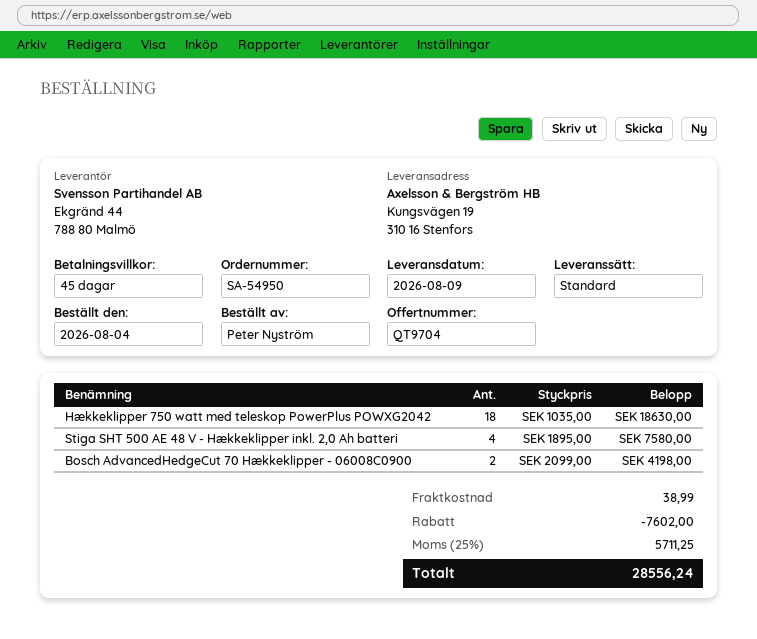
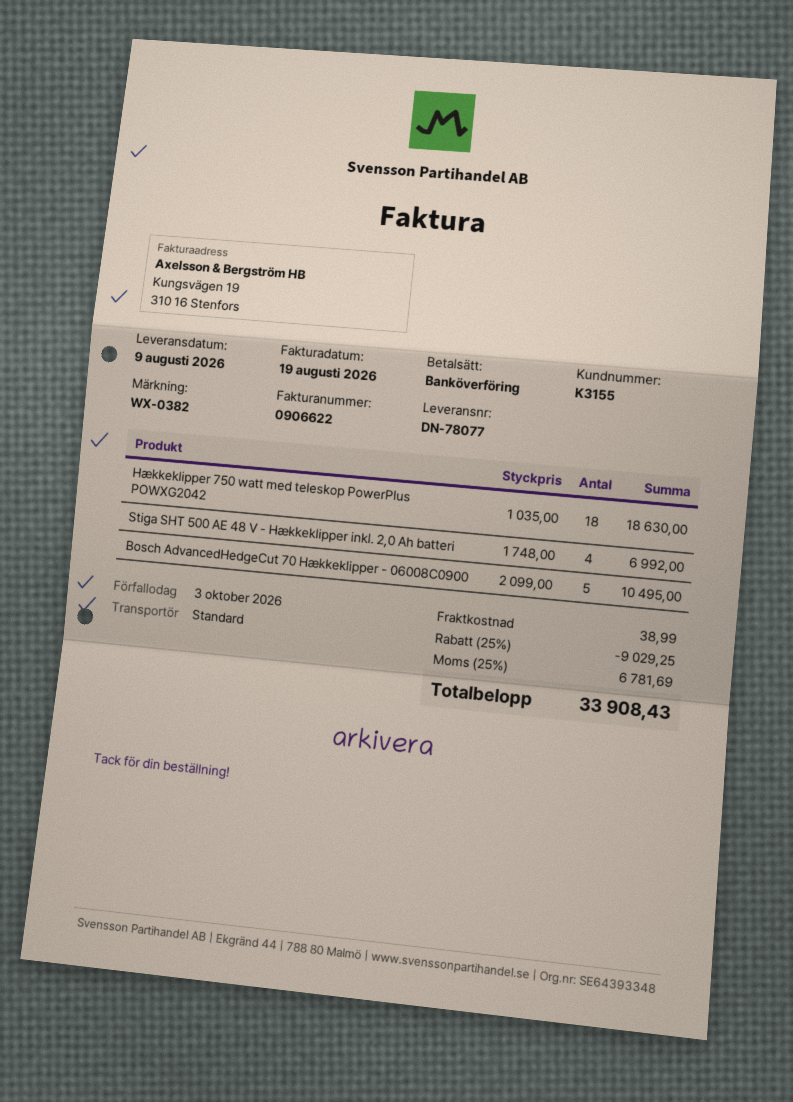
Stiga SHT 500 AE 48 V - Hækkeklipper inkl. 2,0 Ah batteri: 4 x 1895.00 = 7580.00 -> 4 x 1748.00 = 6992.00
Bosch AdvancedHedgeCut 70 Hækkeklipper - 06008C0900: 2 x 2099.00 = 4198.00 -> 5 x 2099.00 = 10495.00
discount: 7602.00 -> 9029.25
tax: 25% = 5711.25 -> 25% = 6781.69
total: 28556.24 -> 33908.43

